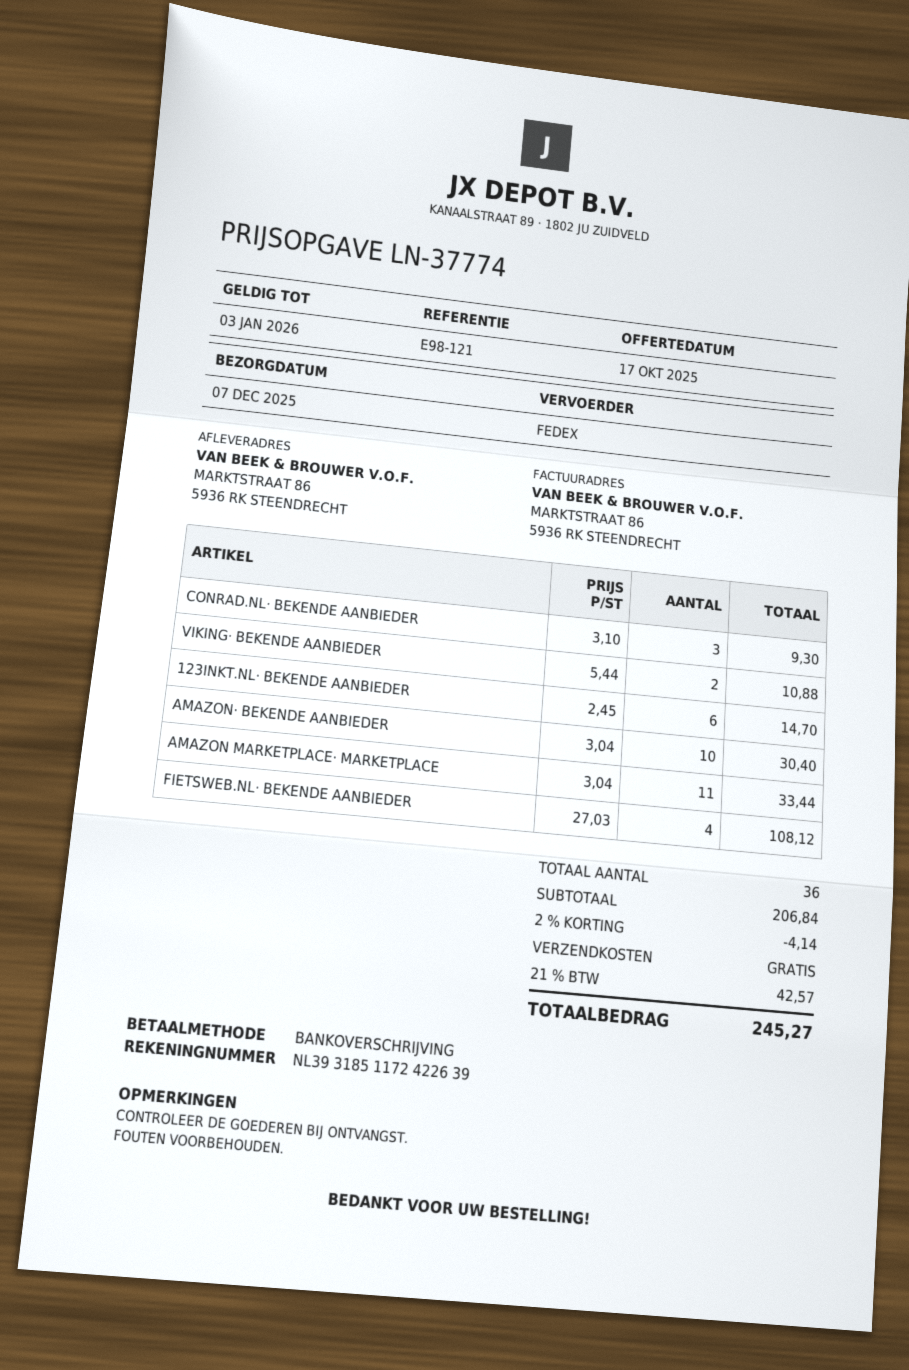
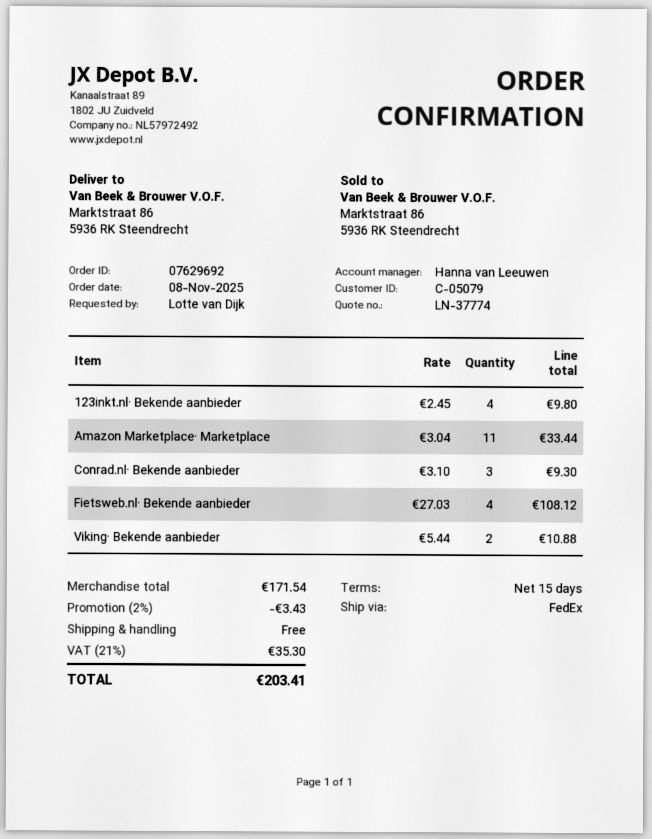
123INKT.NL· BEKENDE AANBIEDER: 6 x 2.45 = 14.70 -> 4 x 2.45 = 9.80
AMAZON· BEKENDE AANBIEDER: 10 x 3.04 = 30.40 -> none
subtotal: 206.84 -> 171.54
discount: 2% = 4.14 -> 2% = 3.43
tax: 21% = 42.57 -> 21% = 35.30
total: 245.27 -> 203.41

